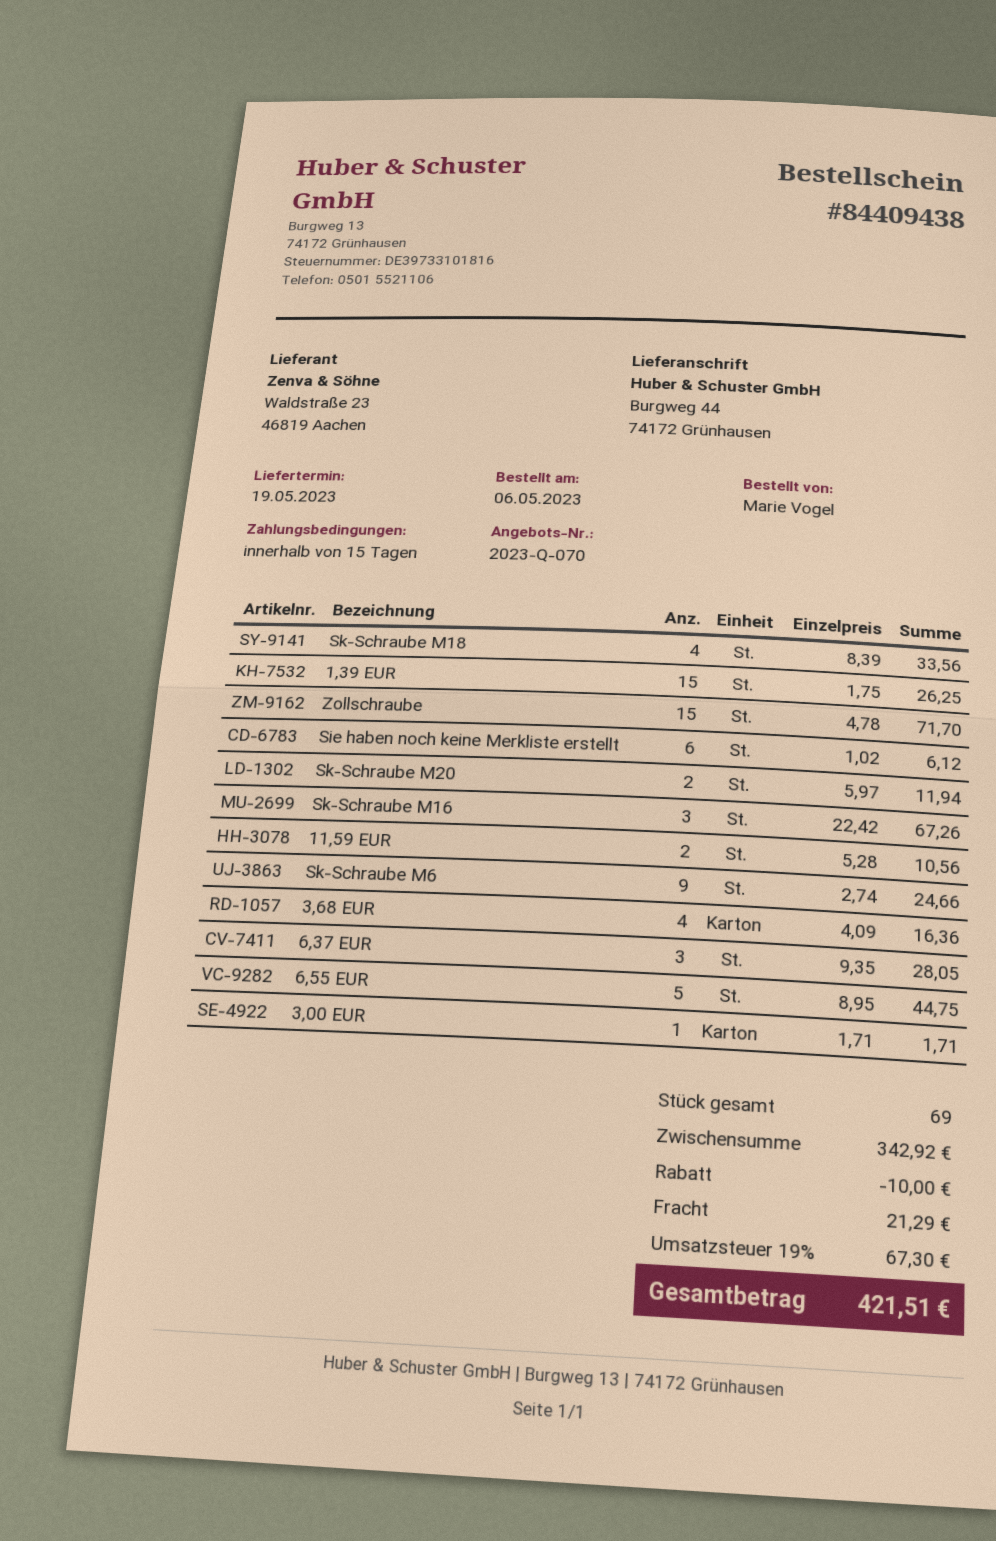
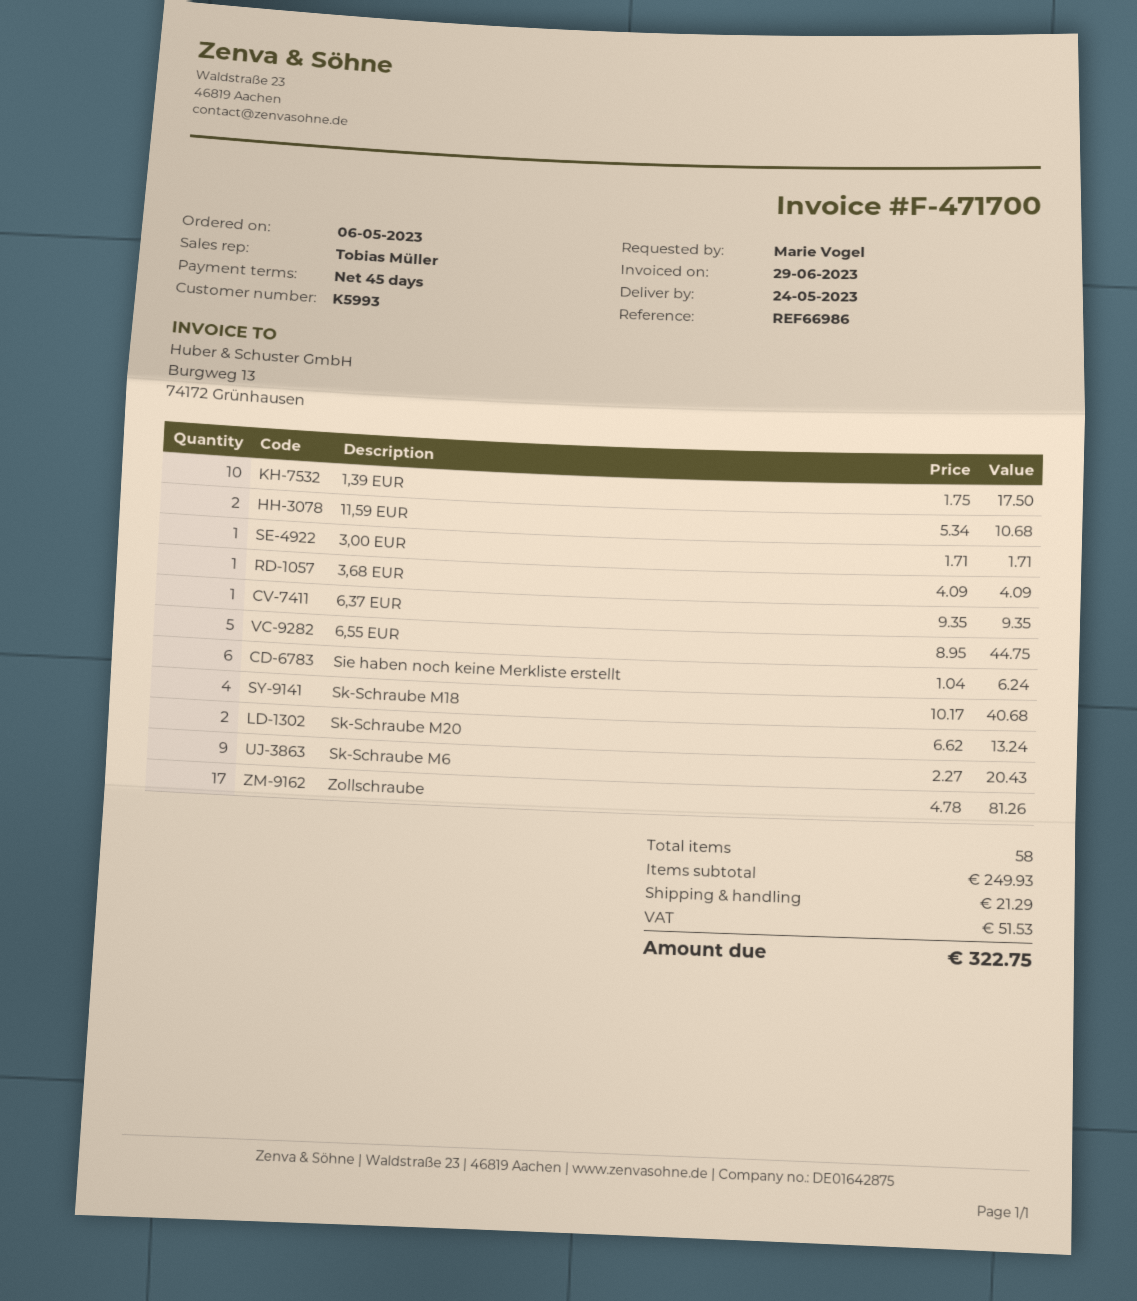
delivery date: 2023-05-19 -> 2023-05-24
payment terms: 15 days -> 45 days
Sk-Schraube M18: 4 x 8.39 = 33.56 -> 4 x 10.17 = 40.68
1,39 EUR: 15 x 1.75 = 26.25 -> 10 x 1.75 = 17.50
Zollschraube: 15 x 4.78 = 71.70 -> 17 x 4.78 = 81.26
Sie haben noch keine Merkliste erstellt: 6 x 1.02 = 6.12 -> 6 x 1.04 = 6.24
Sk-Schraube M20: 2 x 5.97 = 11.94 -> 2 x 6.62 = 13.24
Sk-Schraube M16: 3 x 22.42 = 67.26 -> none
11,59 EUR: 2 x 5.28 = 10.56 -> 2 x 5.34 = 10.68
Sk-Schraube M6: 9 x 2.74 = 24.66 -> 9 x 2.27 = 20.43
3,68 EUR: 4 x 4.09 = 16.36 -> 1 x 4.09 = 4.09
6,37 EUR: 3 x 9.35 = 28.05 -> 1 x 9.35 = 9.35
total quantity: 69 -> 58
subtotal: 342.92 -> 249.93
discount: 10.00 -> none
tax: 67.30 -> 51.53
total: 421.51 -> 322.75

